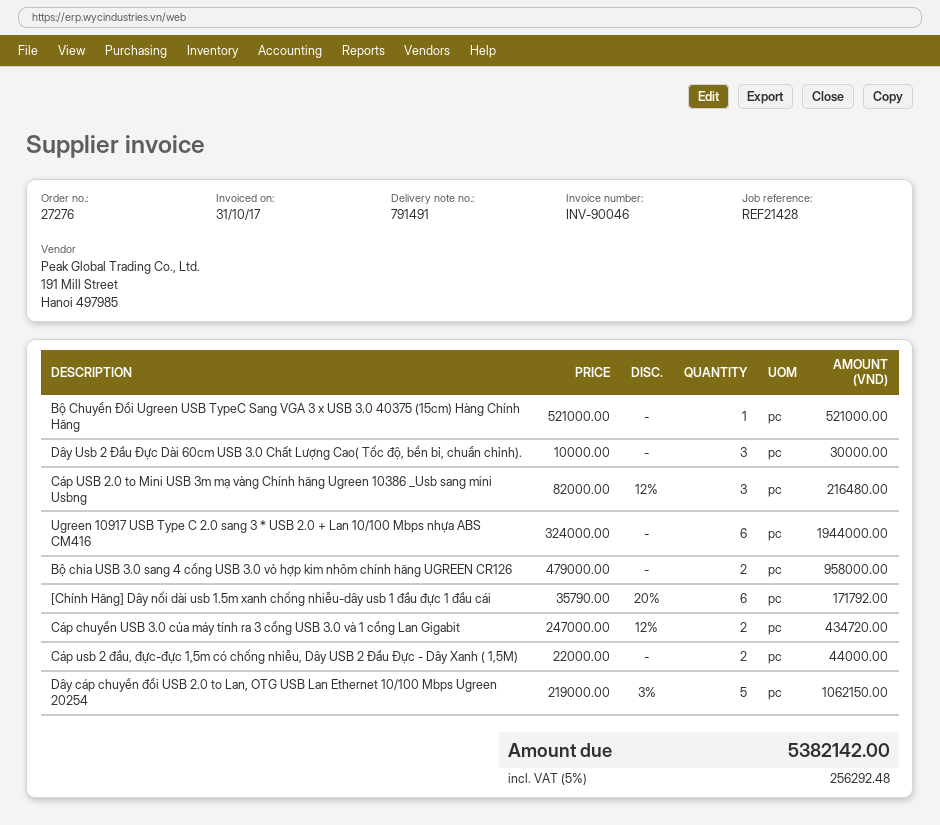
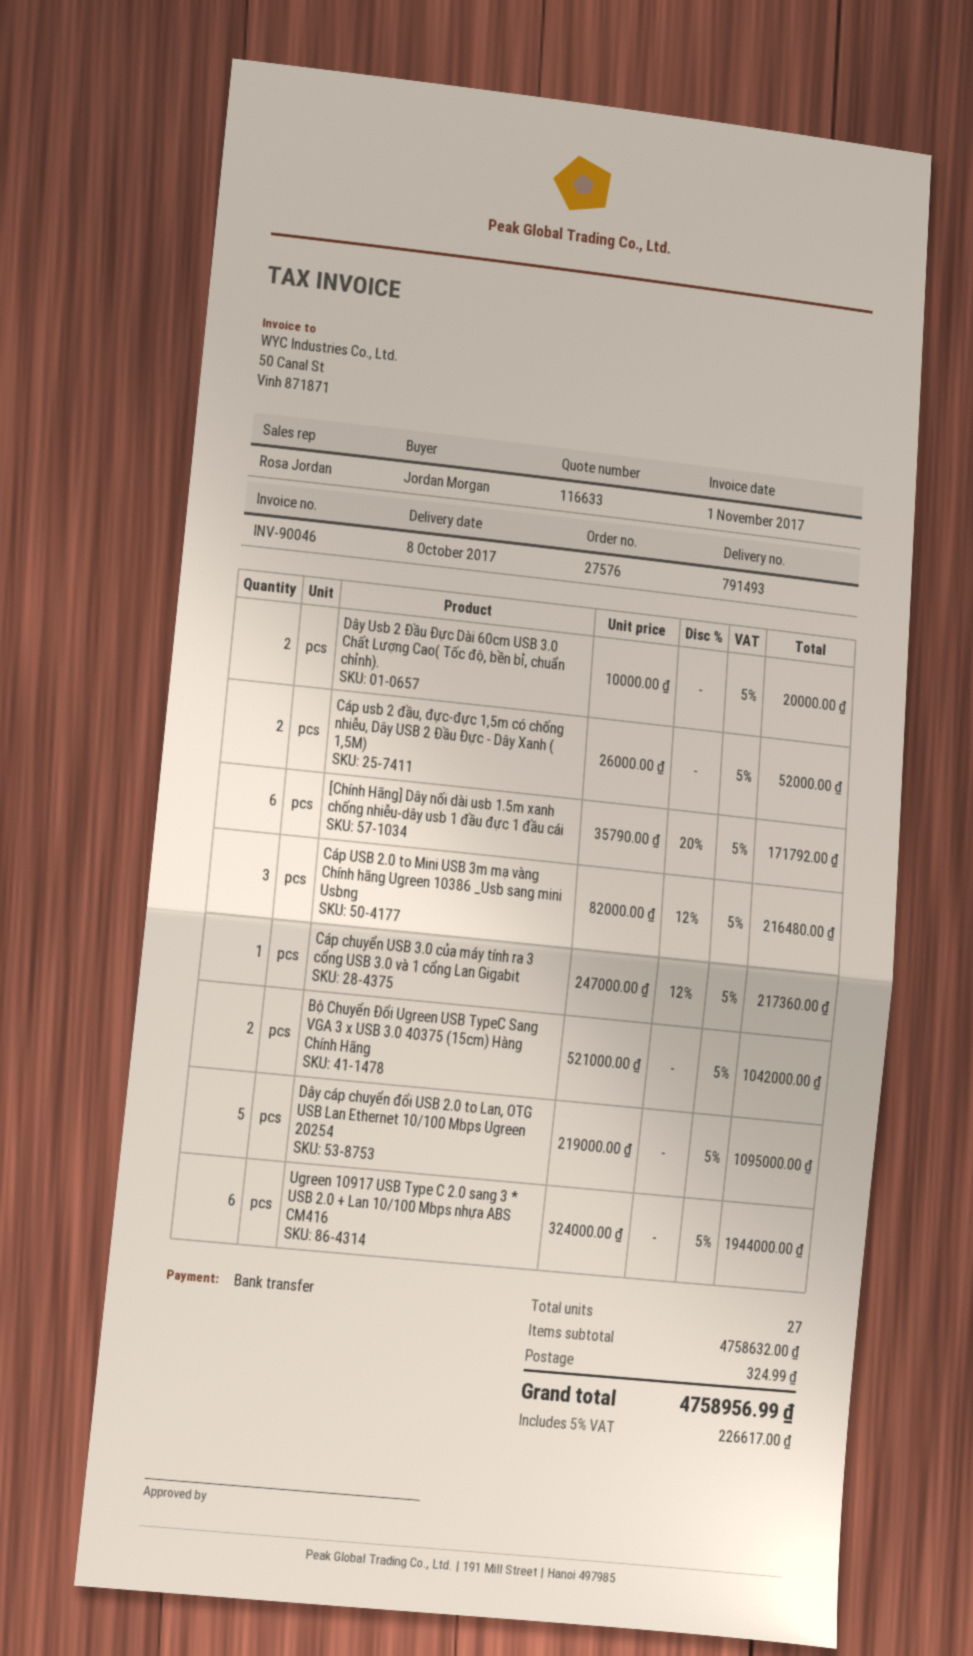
order number: 27276 -> 27576
delivery note number: 791491 -> 791493
invoice date: 2017-10-31 -> 2017-11-01
Bộ Chuyển Đổi Ugreen USB TypeC Sang VGA 3 x USB 3.0 40375 (15cm) Hàng Chính Hãng: 1 x 521000.00 = 521000.00 -> 2 x 521000.00 = 1042000.00
Dây Usb 2 Đầu Đực Dài 60cm USB 3.0 Chất Lượng Cao( Tốc độ, bền bỉ, chuẩn chỉnh).: 3 x 10000.00 = 30000.00 -> 2 x 10000.00 = 20000.00
Bộ chia USB 3.0 sang 4 cổng USB 3.0 vỏ hợp kim nhôm chính hãng UGREEN CR126: 2 x 479000.00 = 958000.00 -> none
Cáp chuyển USB 3.0 của máy tính ra 3 cổng USB 3.0 và 1 cổng Lan Gigabit: 2 x 247000.00 - 12% = 434720.00 -> 1 x 247000.00 - 12% = 217360.00
Cáp usb 2 đầu, đực-đực 1,5m có chống nhiễu, Dây USB 2 Đầu Đực - Dây Xanh ( 1,5M): 2 x 22000.00 = 44000.00 -> 2 x 26000.00 = 52000.00
Dây cáp chuyển đổi USB 2.0 to Lan, OTG USB Lan Ethernet 10/100 Mbps Ugreen 20254: 5 x 219000.00 - 3% = 1062150.00 -> 5 x 219000.00 = 1095000.00
shipping: none -> 324.99
tax: 5% = 256292.48 -> 5% = 226617.00
total: 5382142.00 -> 4758956.99

